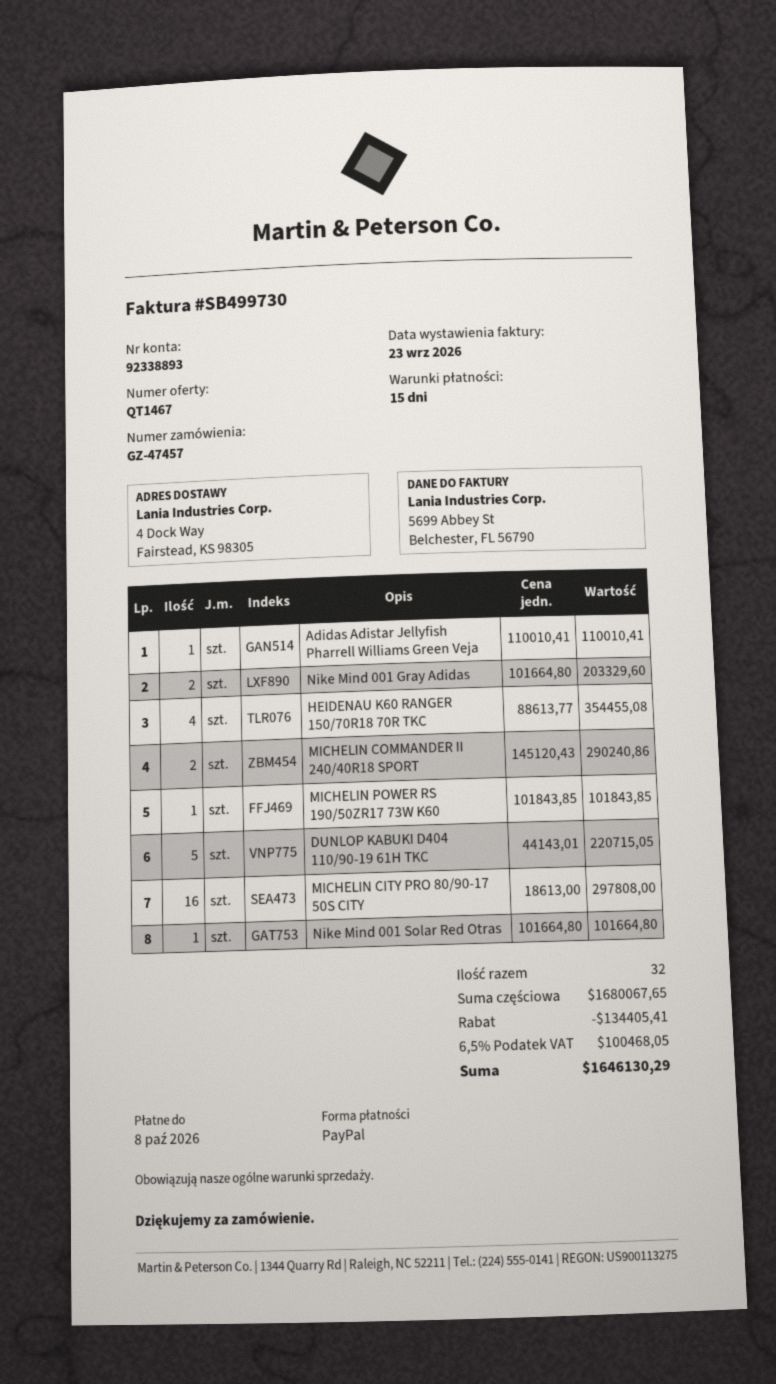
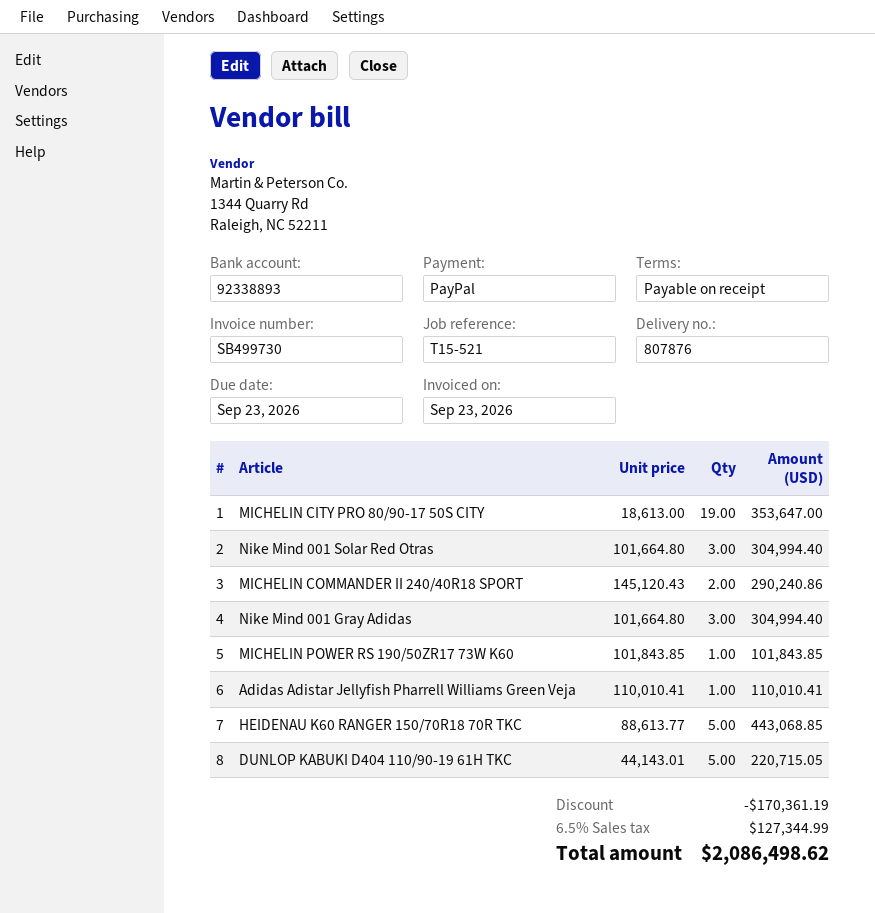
payment terms: 15 days -> on receipt
due date: 2026-10-08 -> 2026-09-23
Nike Mind 001 Gray Adidas: 2 x 101664.80 = 203329.60 -> 3 x 101664.80 = 304994.40
HEIDENAU K60 RANGER 150/70R18 70R TKC: 4 x 88613.77 = 354455.08 -> 5 x 88613.77 = 443068.85
MICHELIN CITY PRO 80/90-17 50S CITY: 16 x 18613.00 = 297808.00 -> 19 x 18613.00 = 353647.00
Nike Mind 001 Solar Red Otras: 1 x 101664.80 = 101664.80 -> 3 x 101664.80 = 304994.40
discount: 134405.41 -> 170361.19
tax: 6.5% = 100468.05 -> 6.5% = 127344.99
total: 1646130.29 -> 2086498.62

